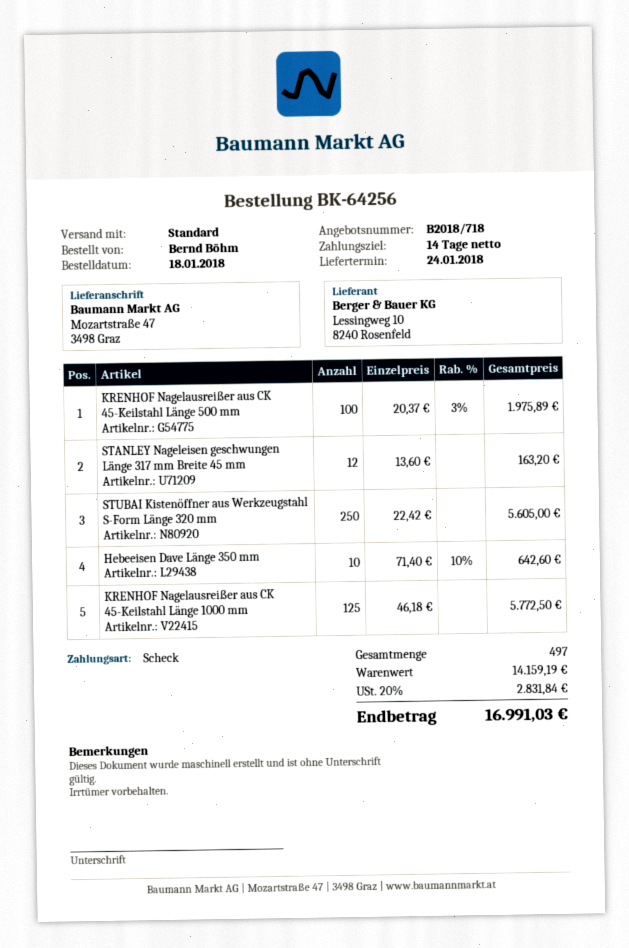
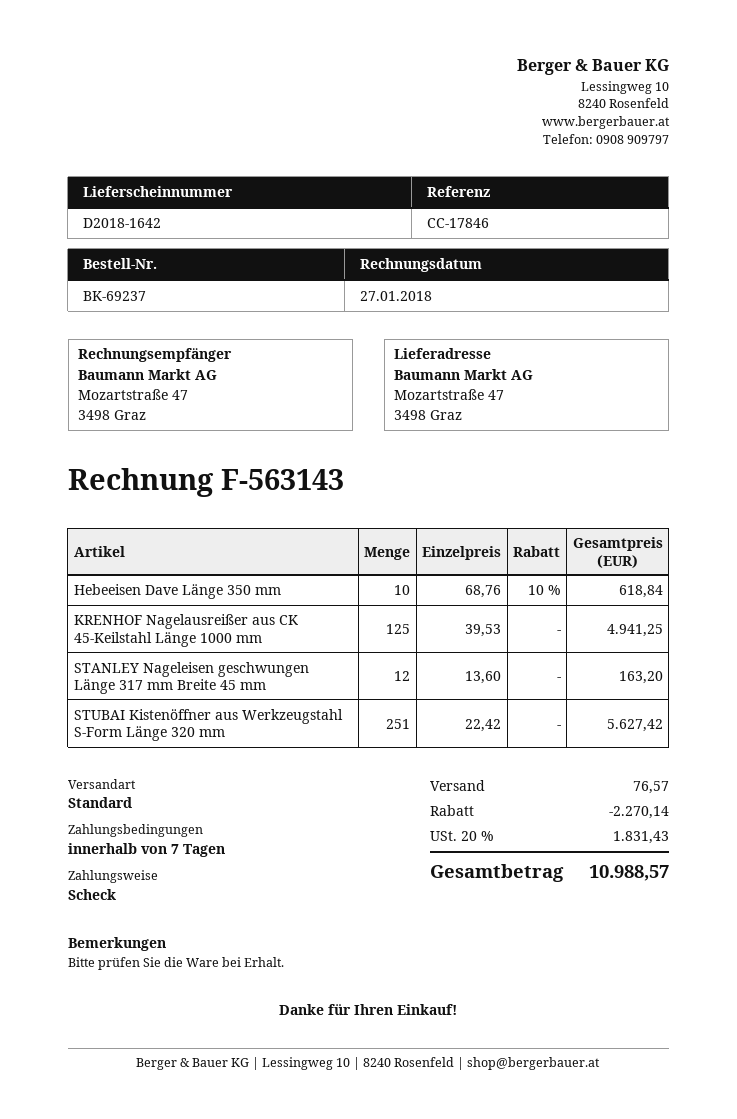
order number: BK-64256 -> BK-69237
payment terms: 14 days -> 7 days
KRENHOF Nagelausreißer aus CK 45-Keilstahl Länge 500 mm: 100 x 20.37 - 3% = 1975.89 -> none
STUBAI Kistenöffner aus Werkzeugstahl S-Form Länge 320 mm: 250 x 22.42 = 5605.00 -> 251 x 22.42 = 5627.42
Hebeeisen Dave Länge 350 mm: 10 x 71.40 - 10% = 642.60 -> 10 x 68.76 - 10% = 618.84
KRENHOF Nagelausreißer aus CK 45-Keilstahl Länge 1000 mm: 125 x 46.18 = 5772.50 -> 125 x 39.53 = 4941.25
discount: none -> 2270.14
shipping: none -> 76.57
tax: 20% = 2831.84 -> 20% = 1831.43
total: 16991.03 -> 10988.57

